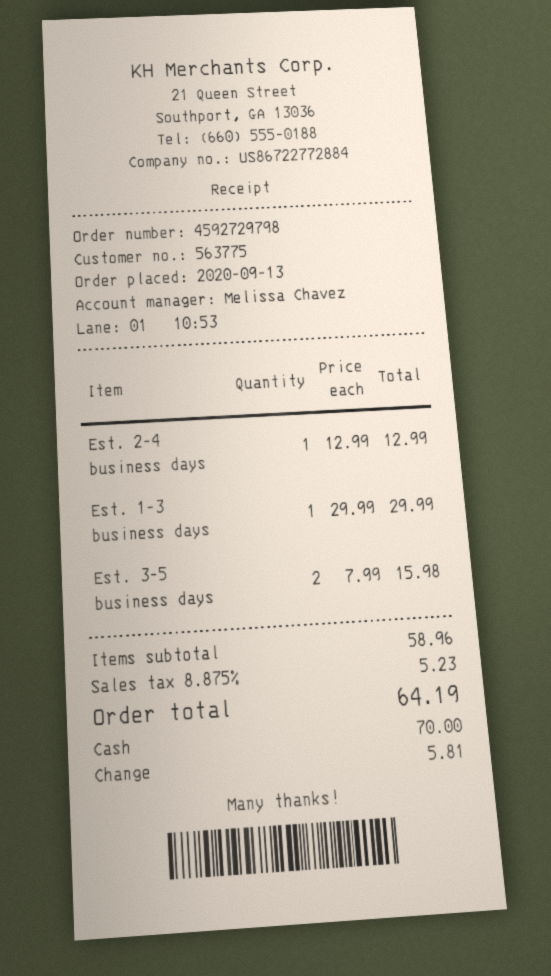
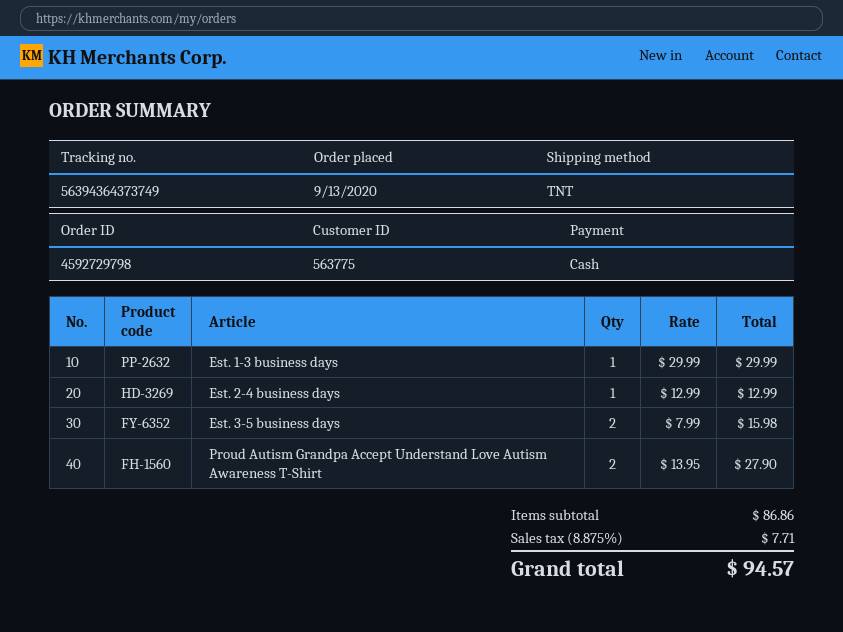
Proud Autism Grandpa Accept Understand Love Autism Awareness T-Shirt: none -> 2 x 13.95 = 27.90
subtotal: 58.96 -> 86.86
tax: 8.875% = 5.23 -> 8.875% = 7.71
total: 64.19 -> 94.57

